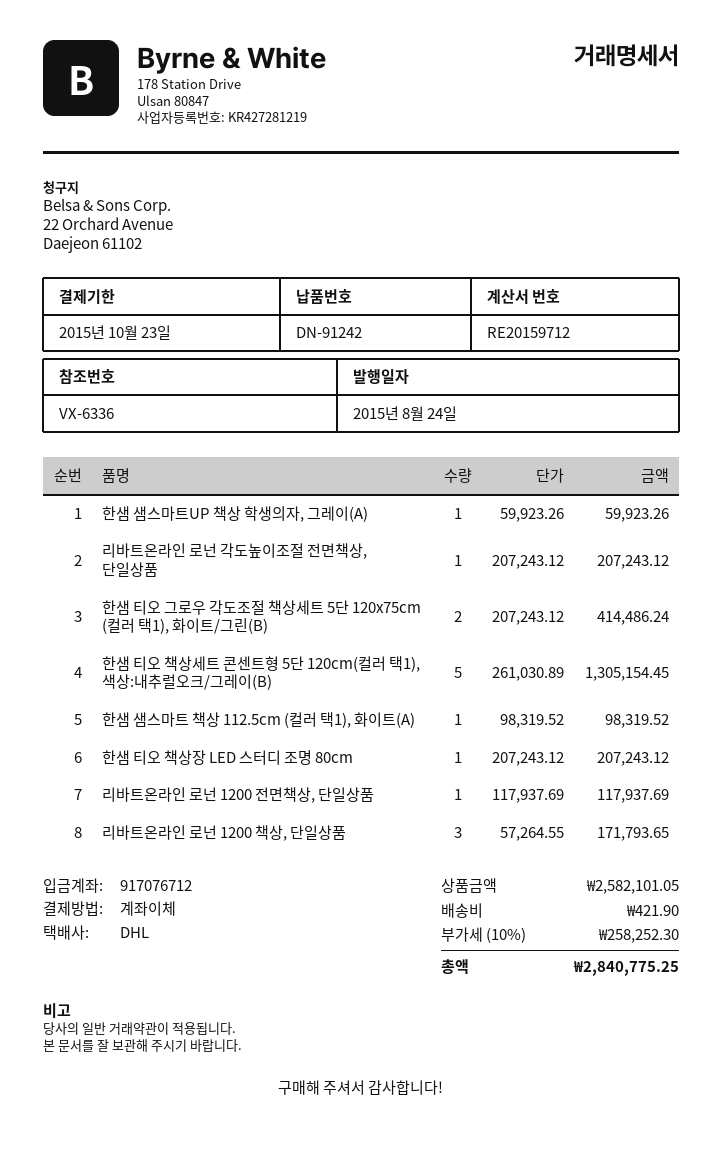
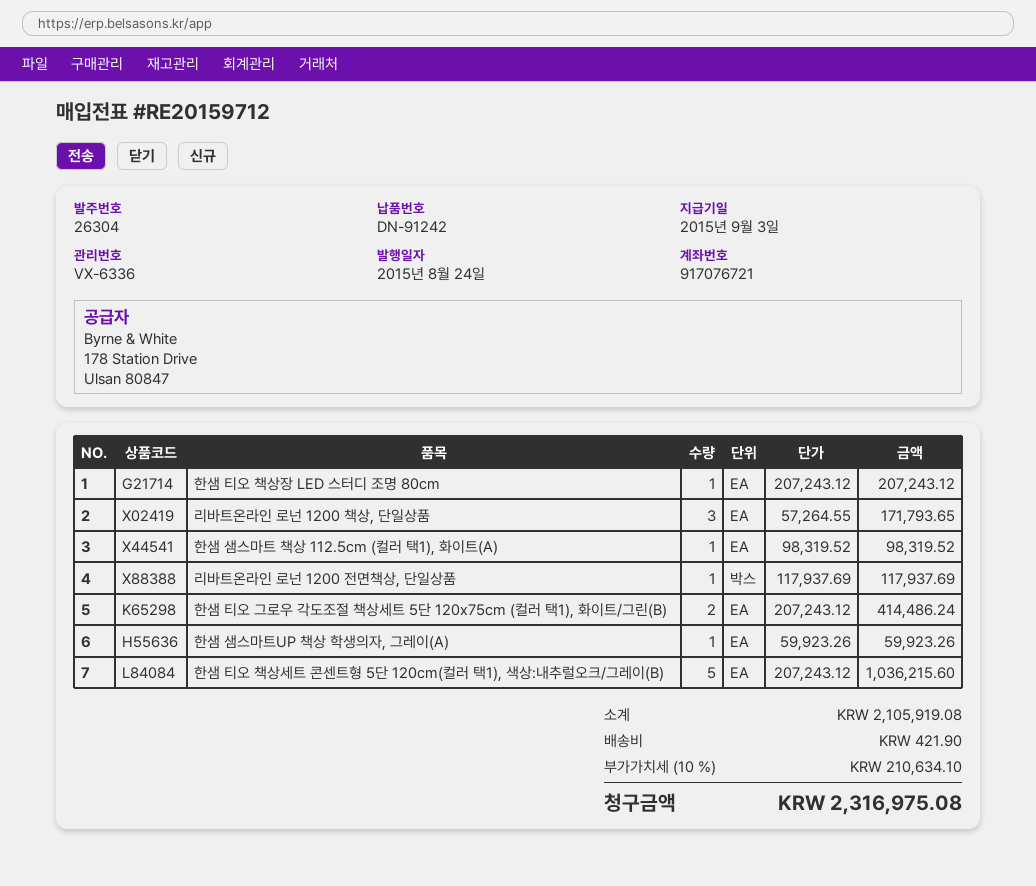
due date: 2015-10-23 -> 2015-09-03
bank account: 917076712 -> 917076721
리바트온라인 로넌 각도높이조절 전면책상, 단일상품: 1 x 207243.12 = 207243.12 -> none
한샘 티오 책상세트 콘센트형 5단 120cm(컬러 택1), 색상:내추럴오크/그레이(B): 5 x 261030.89 = 1305154.45 -> 5 x 207243.12 = 1036215.60
subtotal: 2582101.05 -> 2105919.08
tax: 10% = 258252.30 -> 10% = 210634.10
total: 2840775.25 -> 2316975.08

